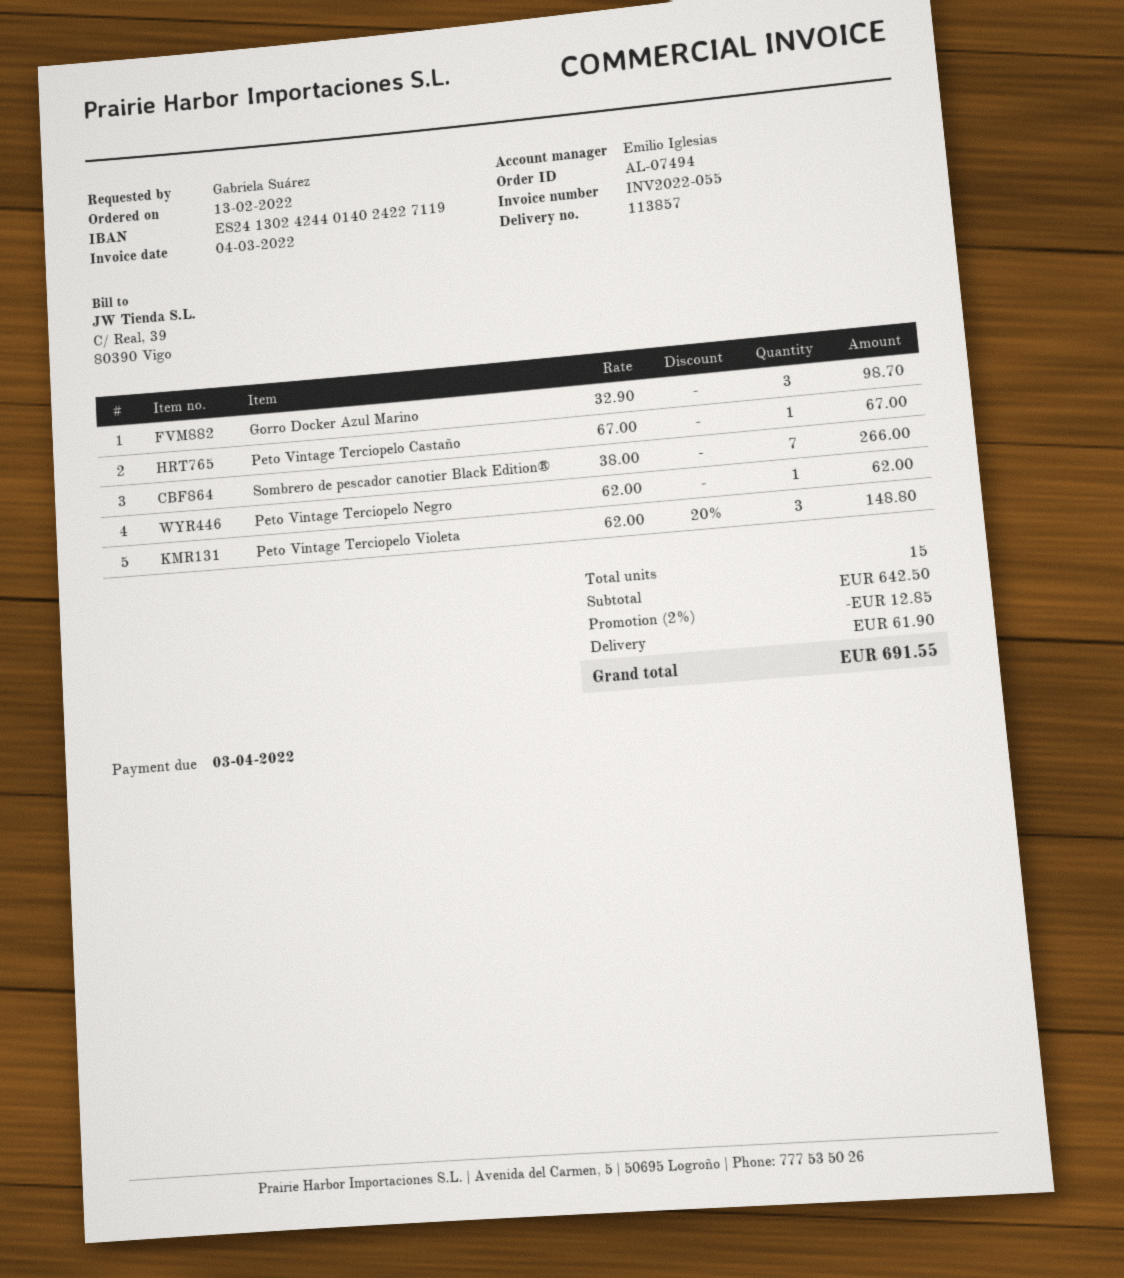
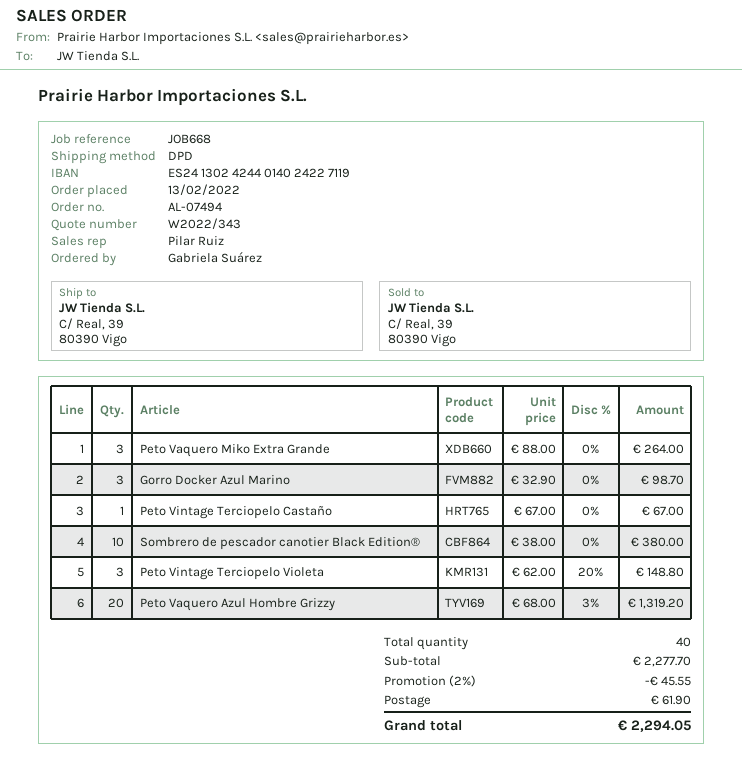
sales rep: Emilio Iglesias -> Pilar Ruiz
Sombrero de pescador canotier Black Edition®: 7 x 38.00 = 266.00 -> 10 x 38.00 = 380.00
Peto Vintage Terciopelo Negro: 1 x 62.00 = 62.00 -> none
Peto Vaquero Miko Extra Grande: none -> 3 x 88.00 = 264.00
Peto Vaquero Azul Hombre Grizzy: none -> 20 x 68.00 - 3% = 1319.20
total quantity: 15 -> 40
subtotal: 642.50 -> 2277.70
discount: 2% = 12.85 -> 2% = 45.55
total: 691.55 -> 2294.05

